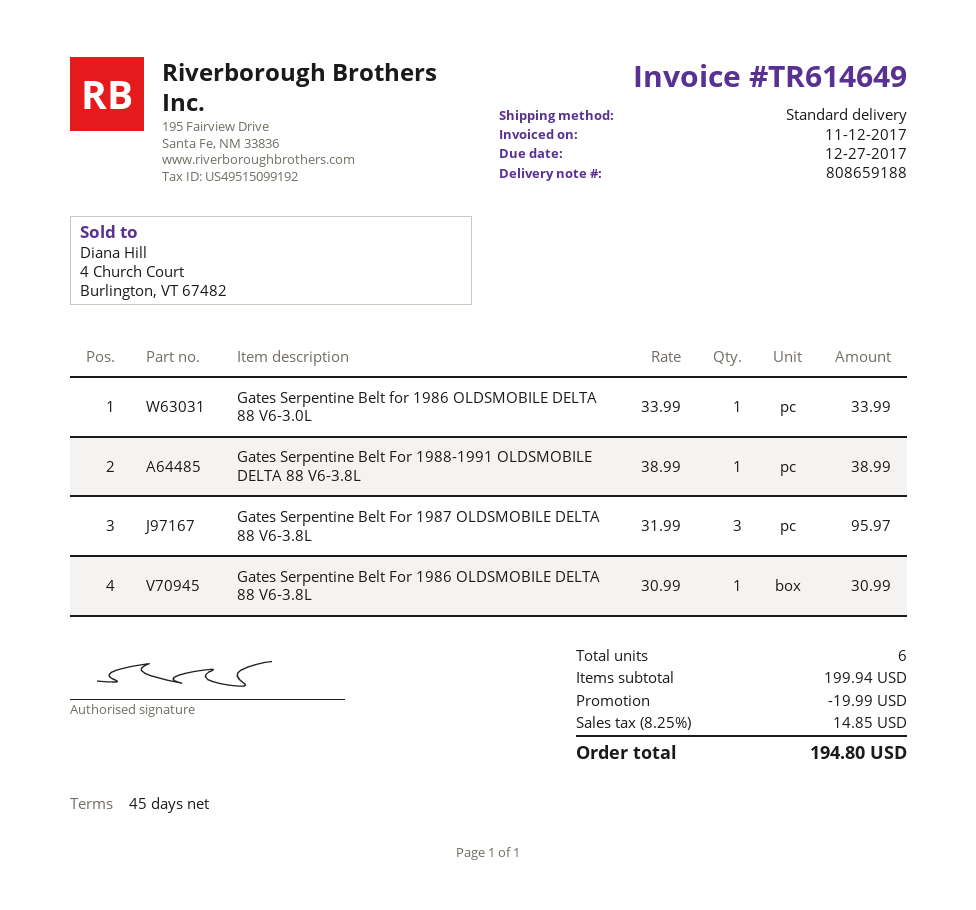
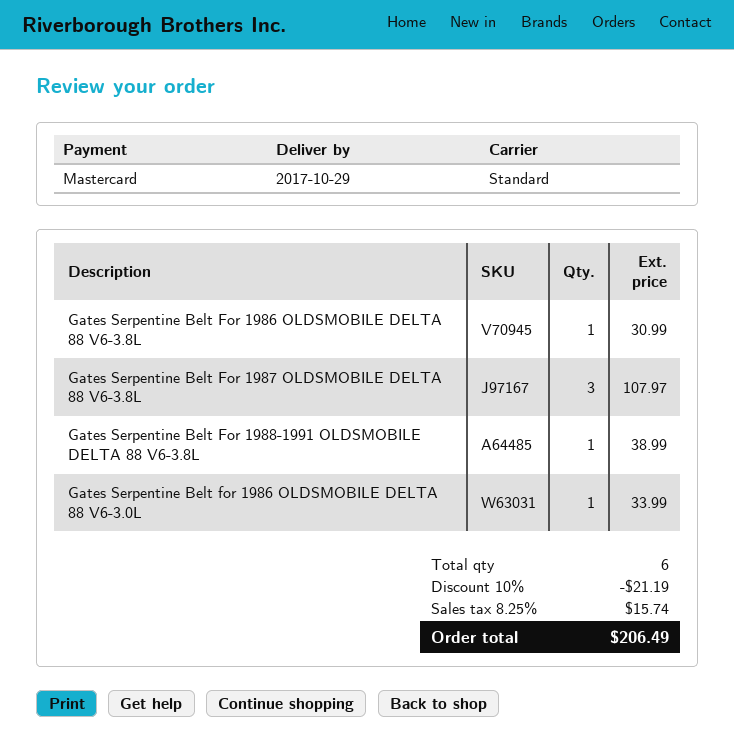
Gates Serpentine Belt For 1987 OLDSMOBILE DELTA 88 V6-3.8L: 3 for 95.97 -> 3 for 107.97
discount: 19.99 -> 21.19
tax: 8.25% = 14.85 -> 8.25% = 15.74
total: 194.80 -> 206.49

